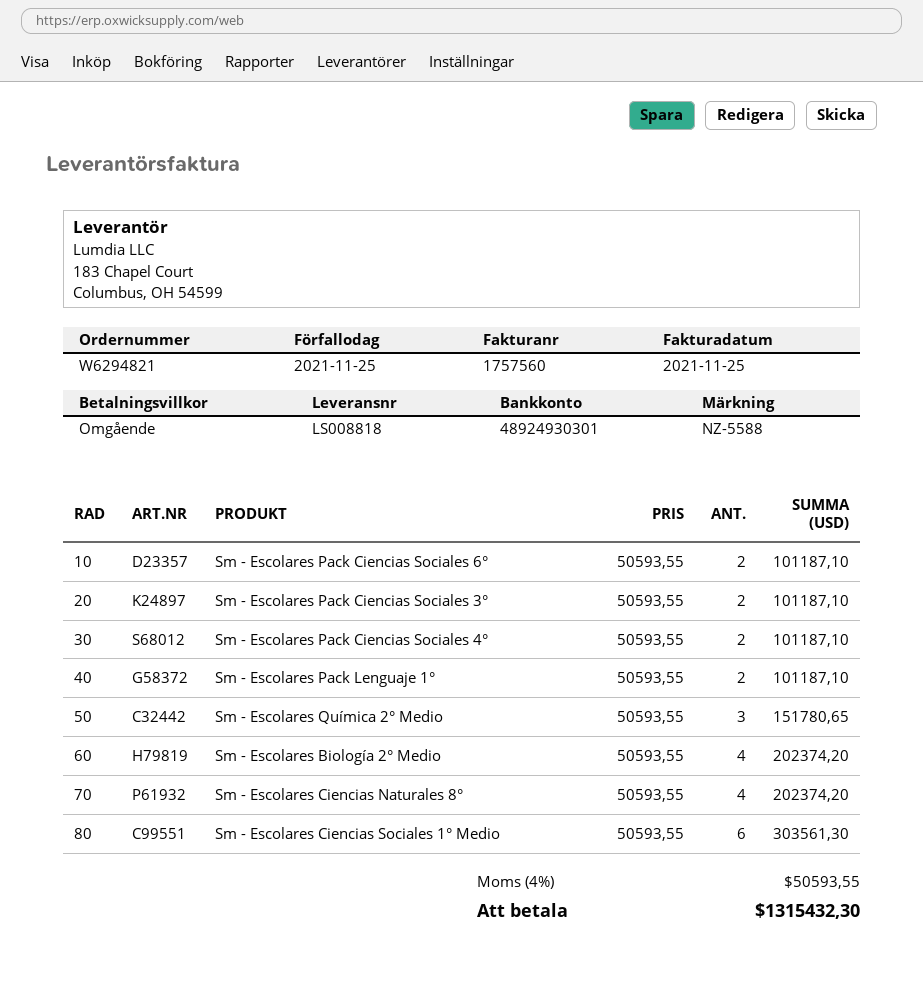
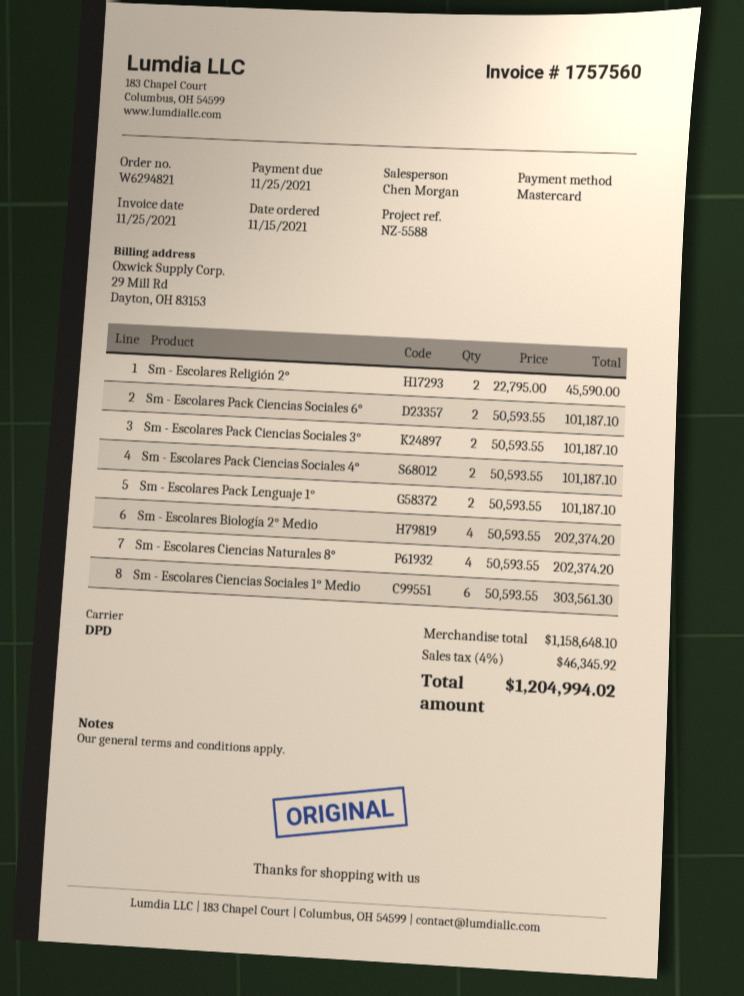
Sm - Escolares Química 2° Medio: 3 x 50593.55 = 151780.65 -> none
Sm - Escolares Religión 2°: none -> 2 x 22795.00 = 45590.00
tax: 4% = 50593.55 -> 4% = 46345.92
total: 1315432.30 -> 1204994.02

